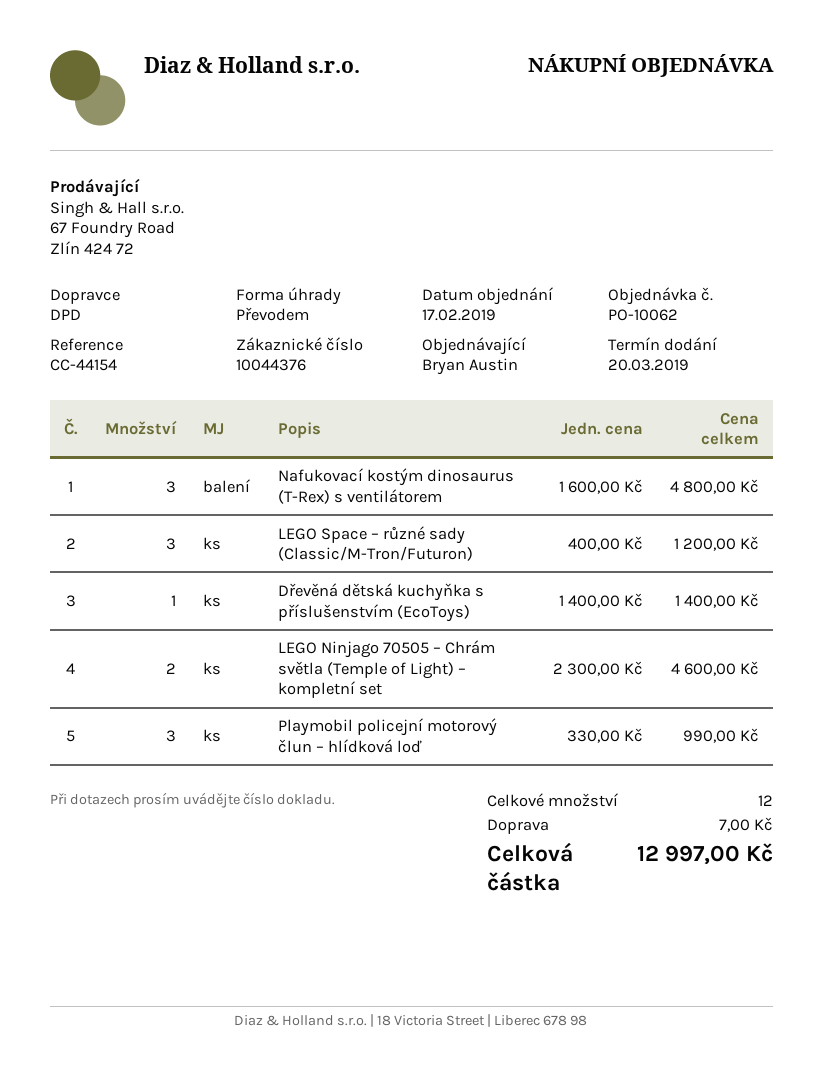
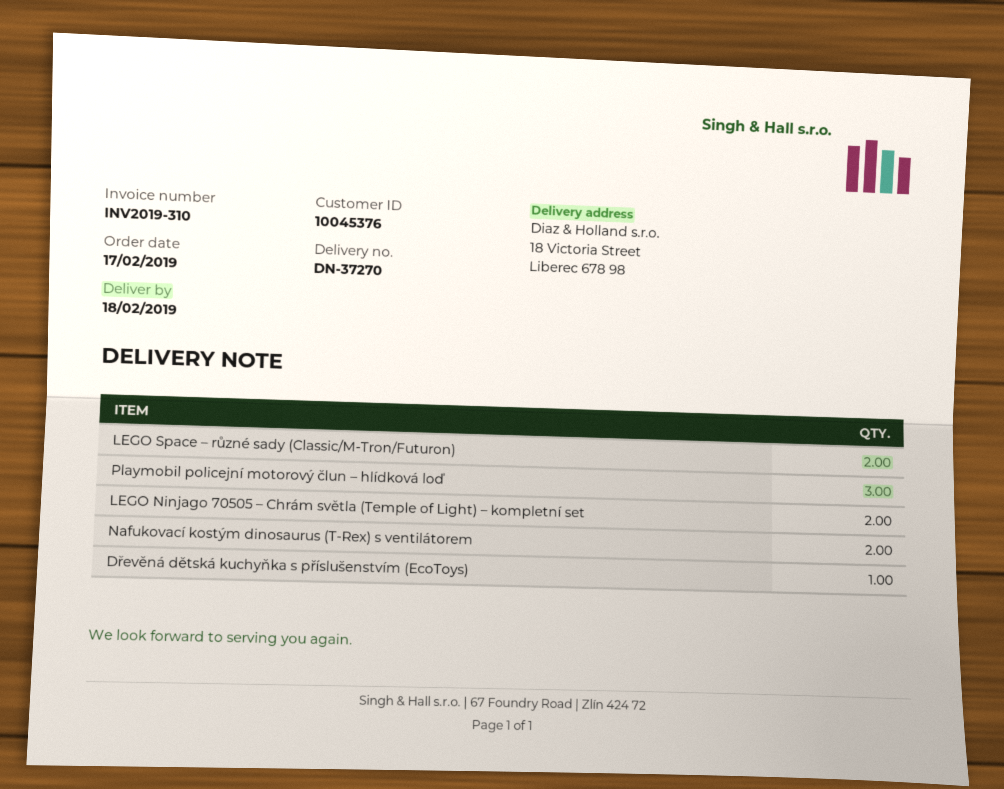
delivery date: 2019-03-20 -> 2019-02-18
customer number: 10044376 -> 10045376
Nafukovací kostým dinosaurus (T-Rex) s ventilátorem: 3 -> 2
LEGO Space – různé sady (Classic/M-Tron/Futuron): 3 -> 2

